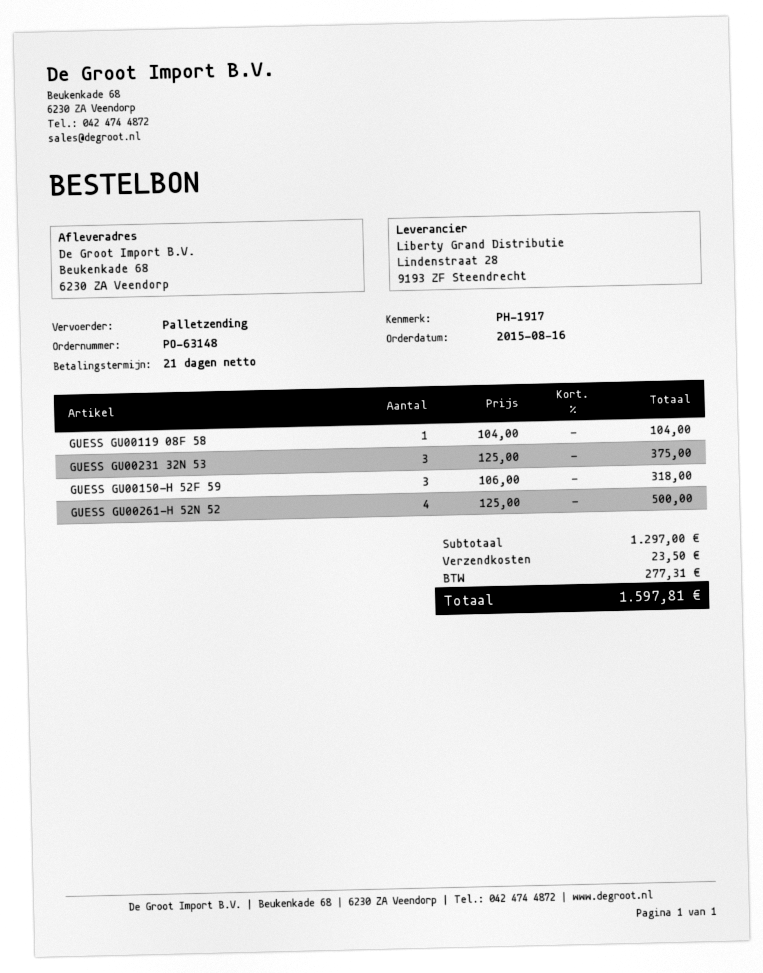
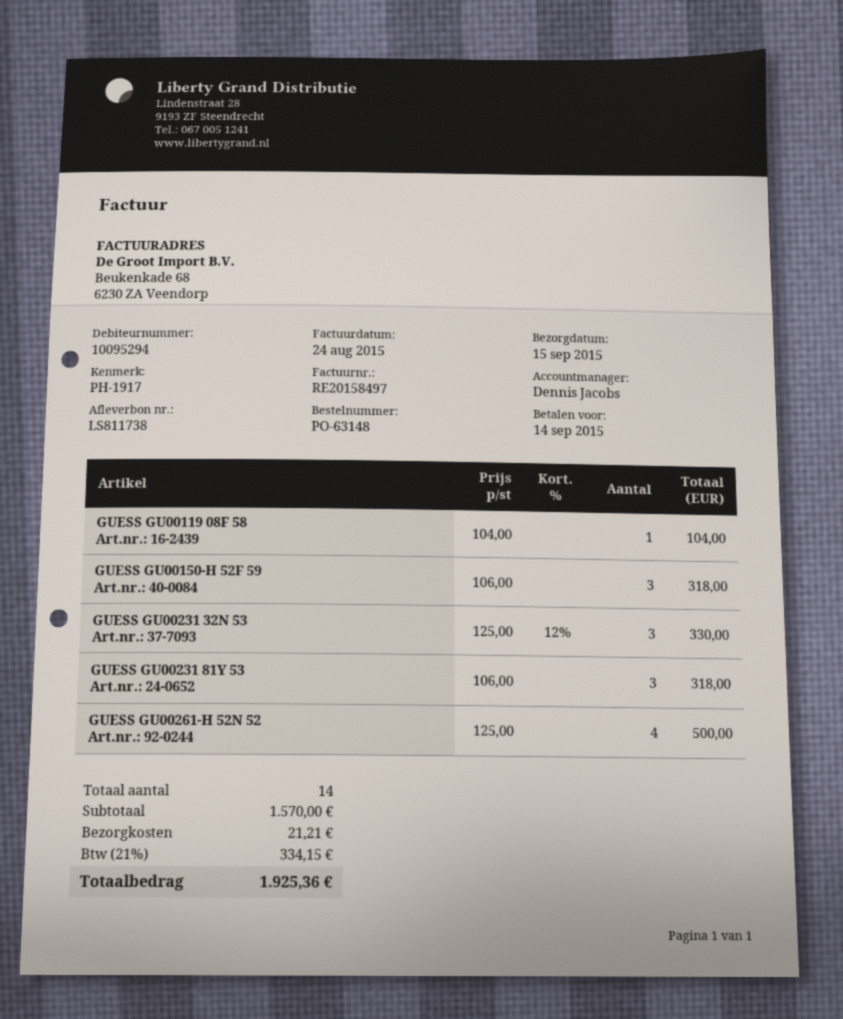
GUESS GU00231 32N 53: 3 x 125.00 = 375.00 -> 3 x 125.00 - 12% = 330.00
GUESS GU00231 81Y 53: none -> 3 x 106.00 = 318.00
subtotal: 1297.00 -> 1570.00
shipping: 23.50 -> 21.21
tax: 277.31 -> 334.15
total: 1597.81 -> 1925.36

